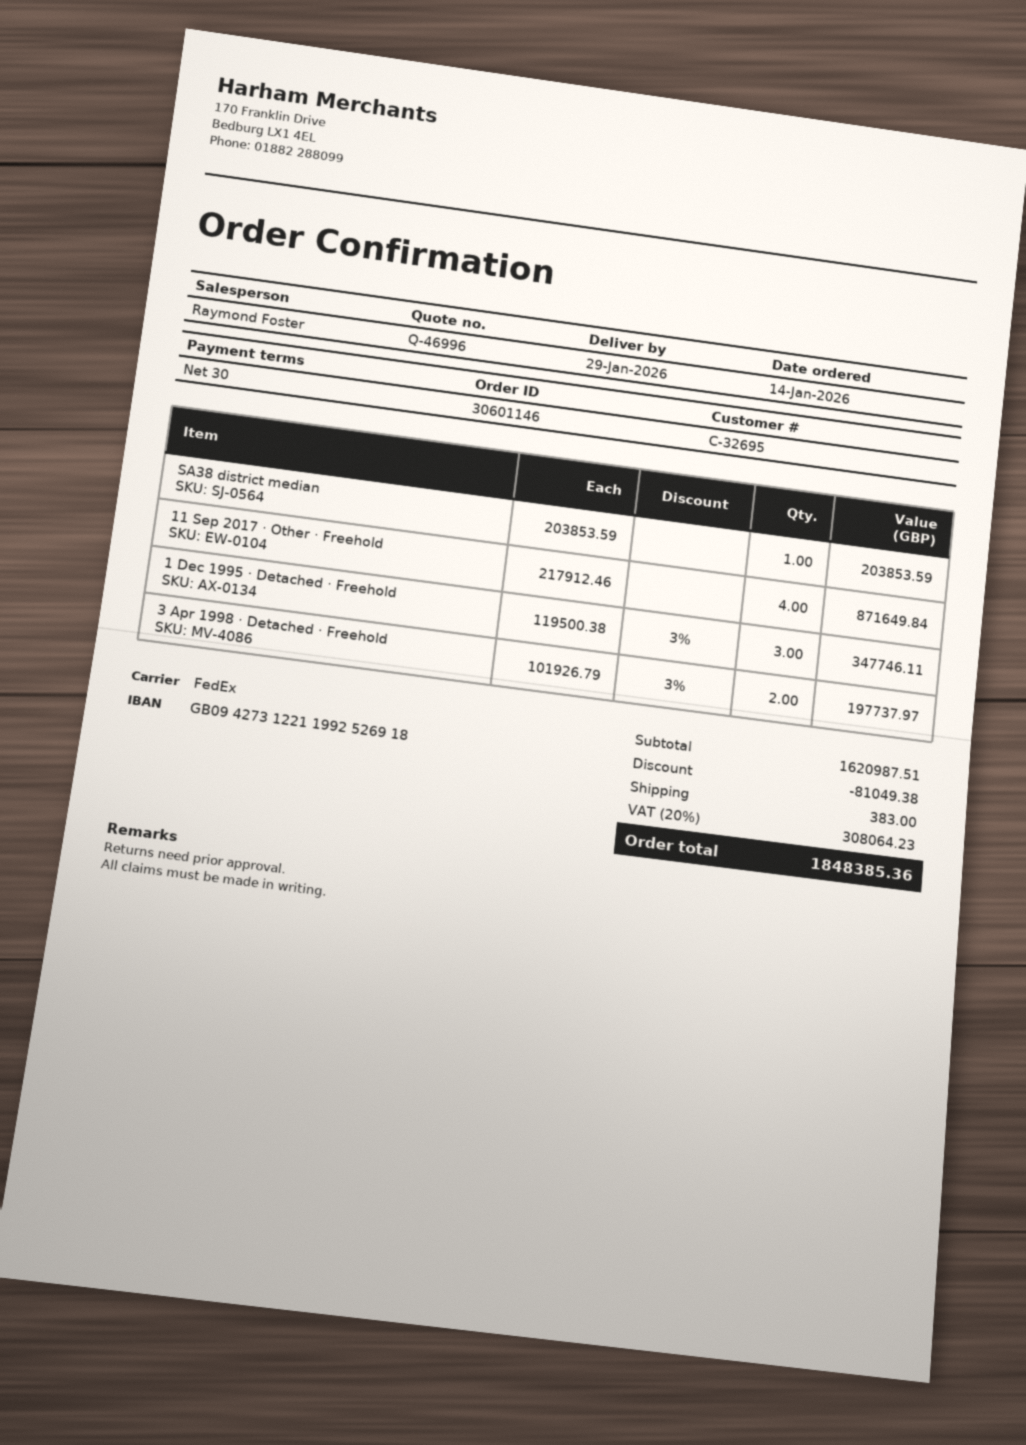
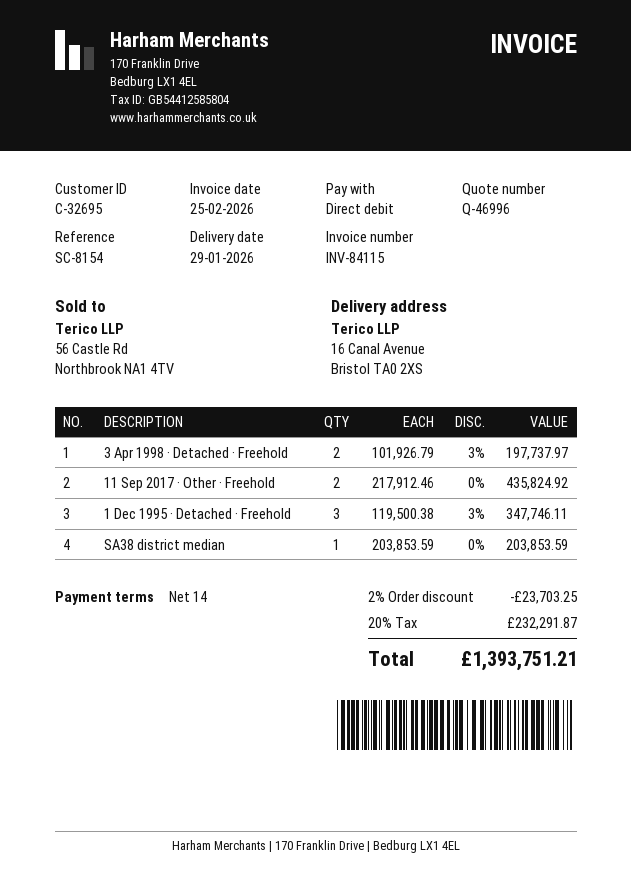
payment terms: 30 days -> 14 days
11 Sep 2017 · Other · Freehold: 4 x 217912.46 = 871649.84 -> 2 x 217912.46 = 435824.92
discount: 81049.38 -> 23703.25
shipping: 383.00 -> none
tax: 20% = 308064.23 -> 20% = 232291.87
total: 1848385.36 -> 1393751.21

